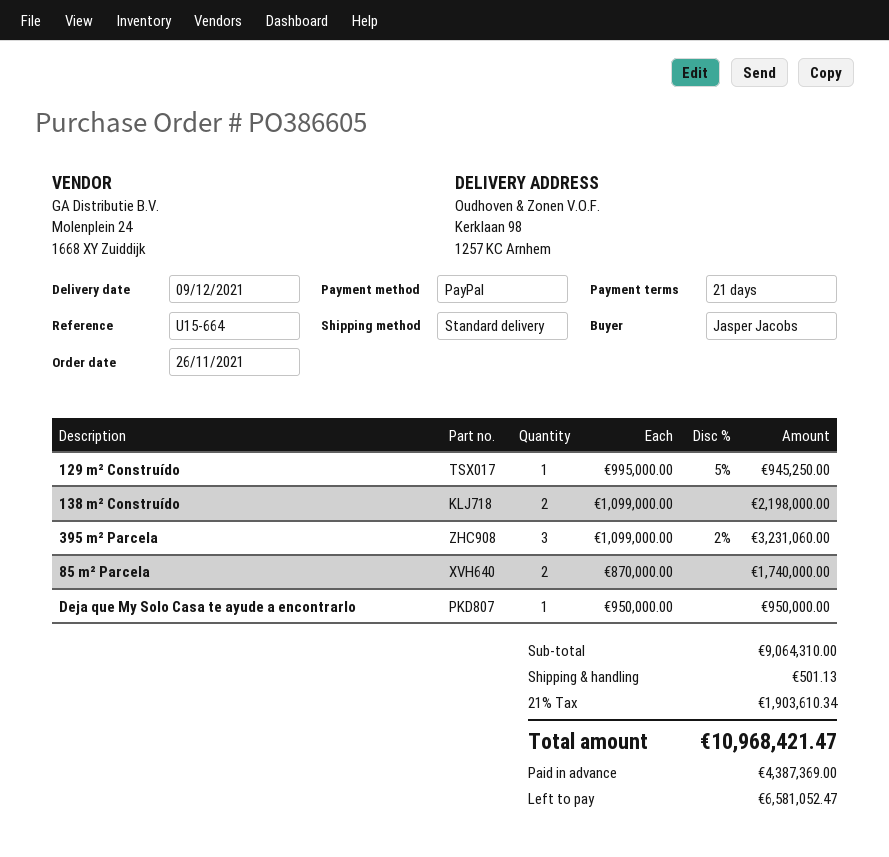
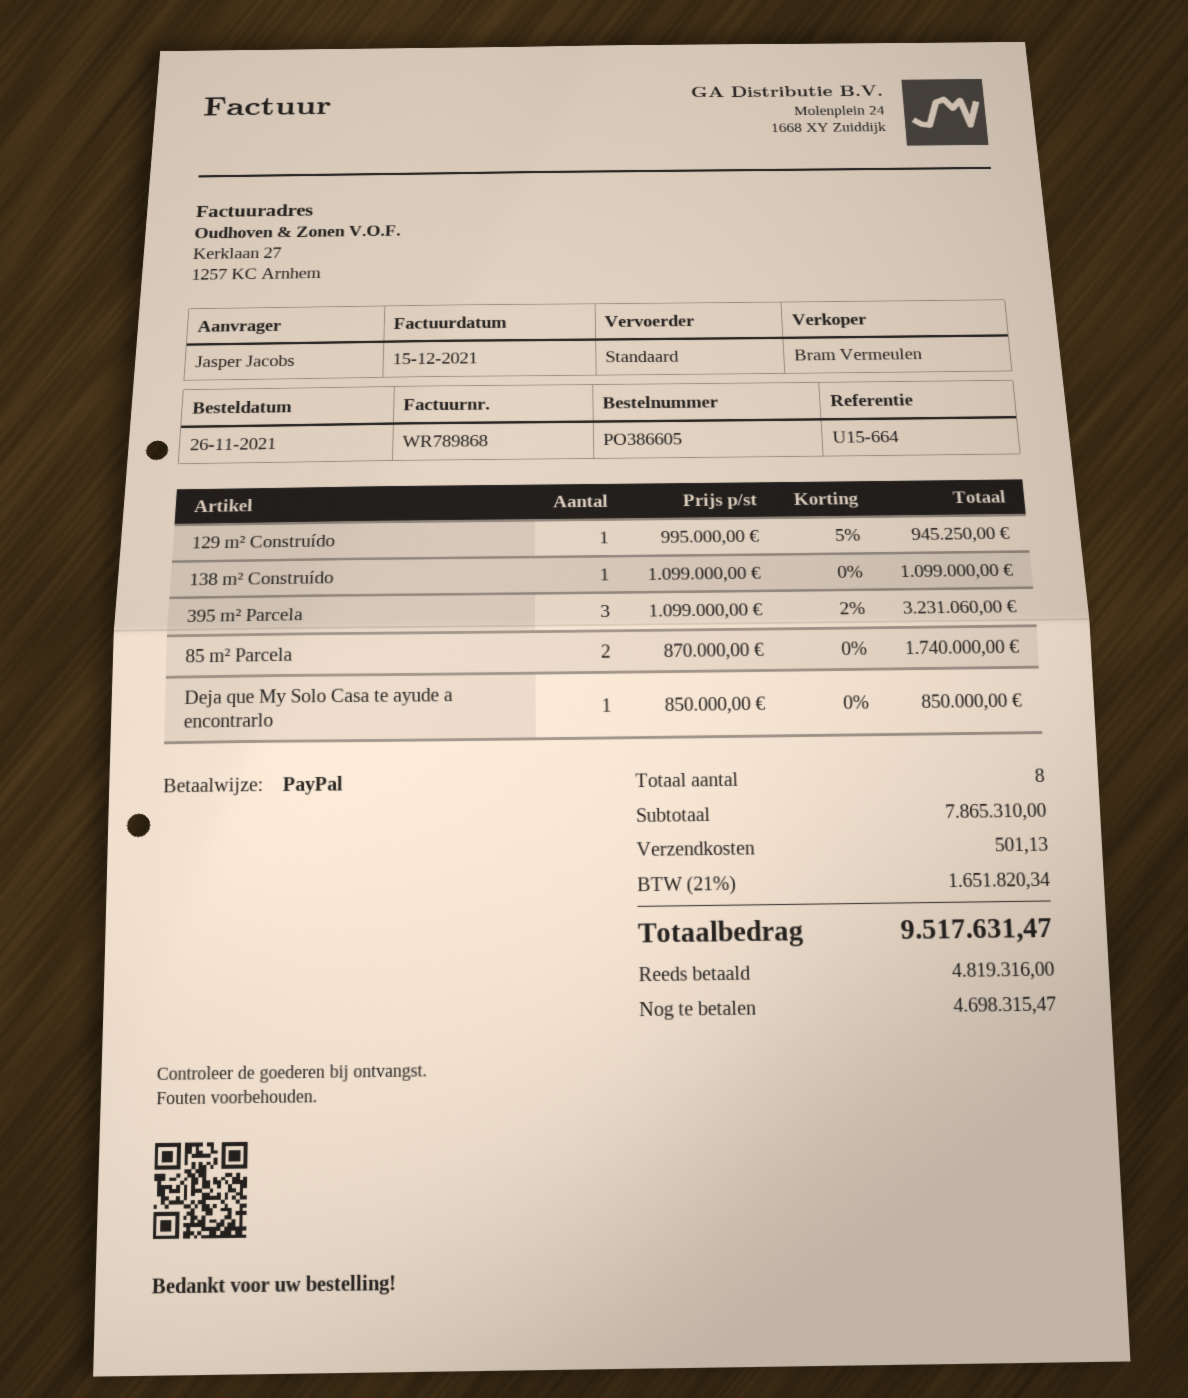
138 m² Construído: 2 x 1099000.00 = 2198000.00 -> 1 x 1099000.00 = 1099000.00
Deja que My Solo Casa te ayude a encontrarlo: 1 x 950000.00 = 950000.00 -> 1 x 850000.00 = 850000.00
subtotal: 9064310.00 -> 7865310.00
tax: 21% = 1903610.34 -> 21% = 1651820.34
total: 10968421.47 -> 9517631.47
deposit: 4387369.00 -> 4819316.00
balance: 6581052.47 -> 4698315.47

